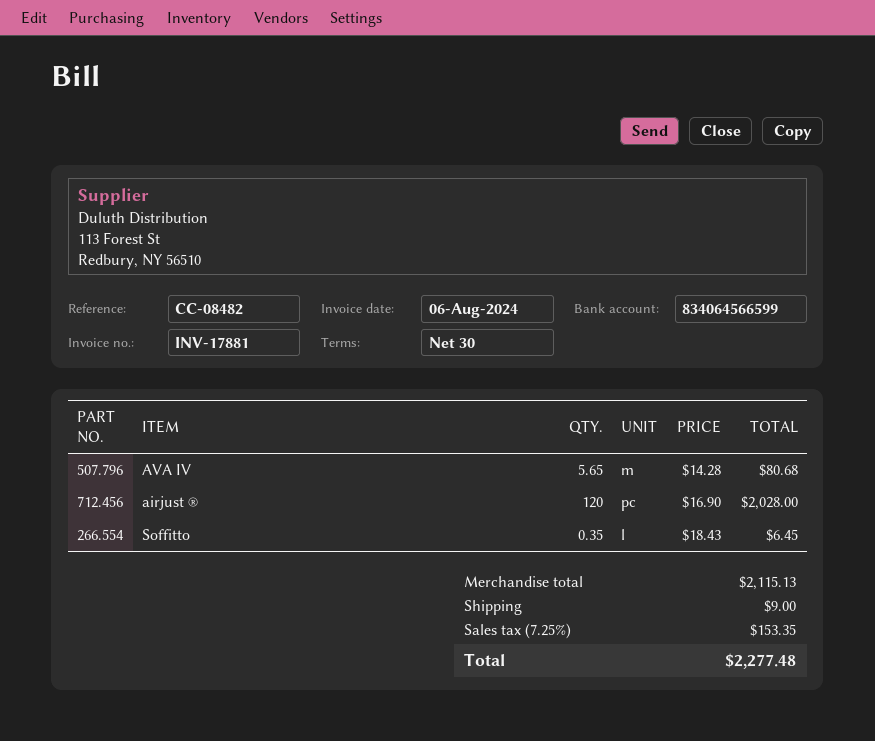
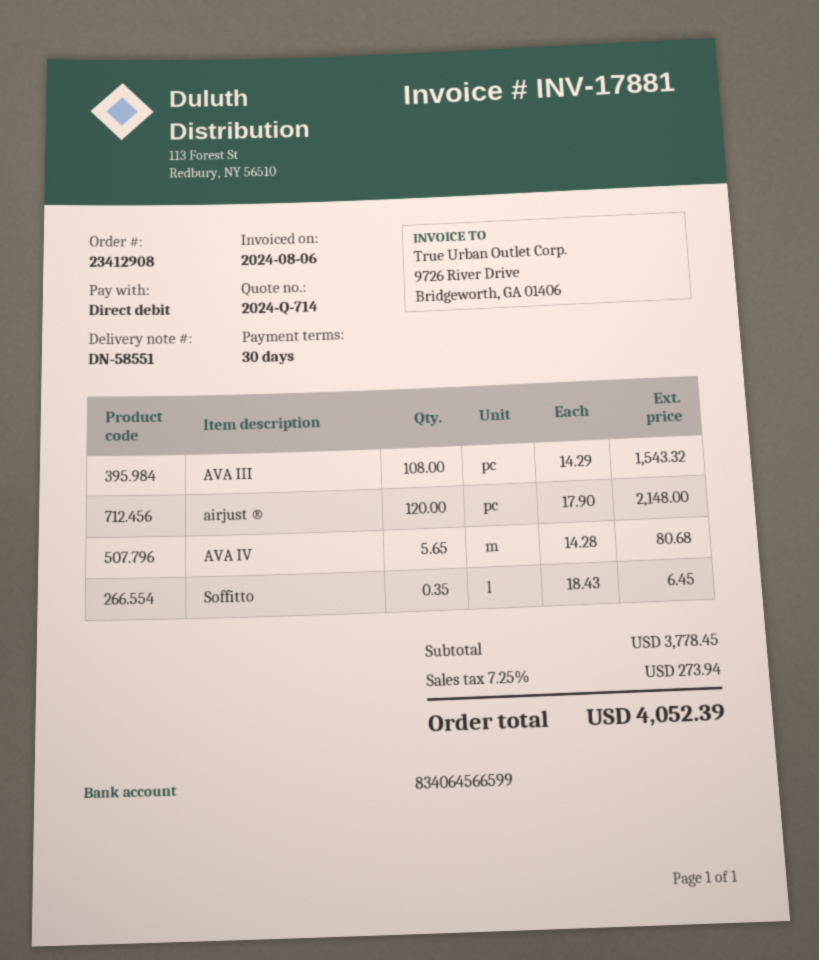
airjust ®: 120 x 16.90 = 2028.00 -> 120 x 17.90 = 2148.00
AVA III: none -> 108 x 14.29 = 1543.32
subtotal: 2115.13 -> 3778.45
shipping: 9.00 -> none
tax: 7.25% = 153.35 -> 7.25% = 273.94
total: 2277.48 -> 4052.39

